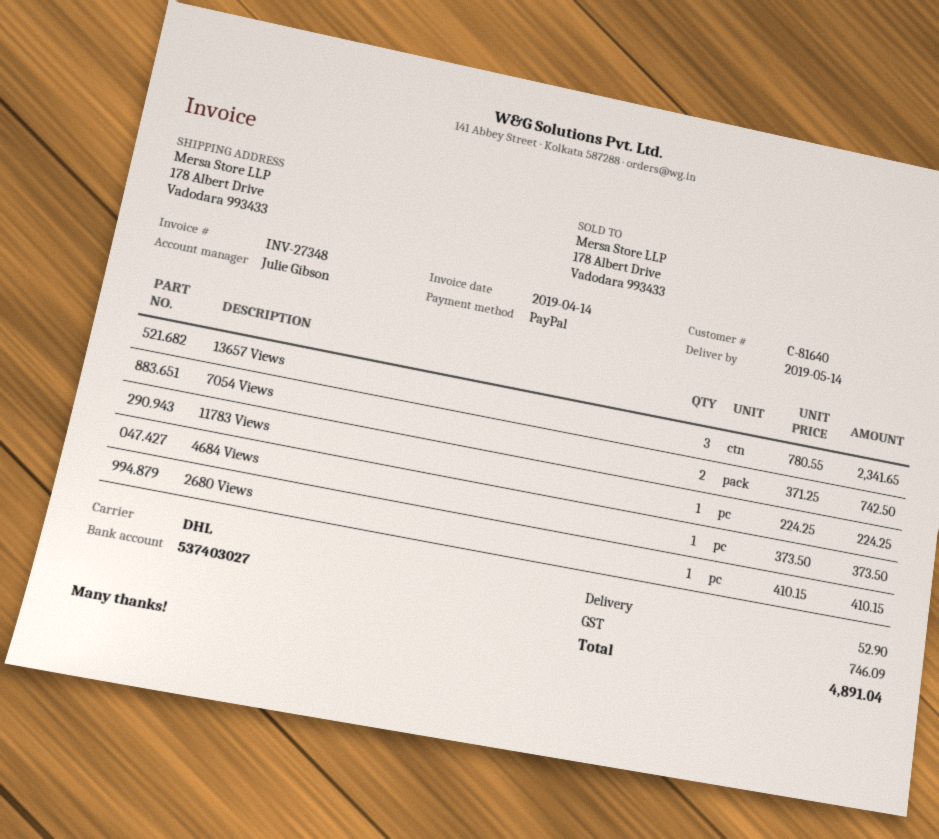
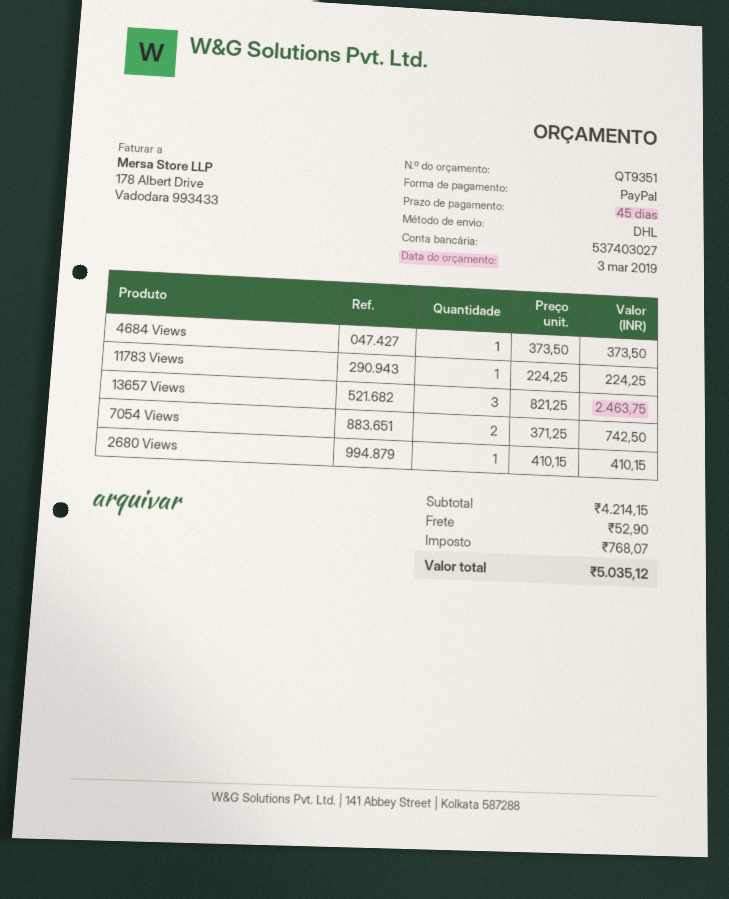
13657 Views: 3 x 780.55 = 2341.65 -> 3 x 821.25 = 2463.75
tax: 746.09 -> 768.07
total: 4891.04 -> 5035.12

